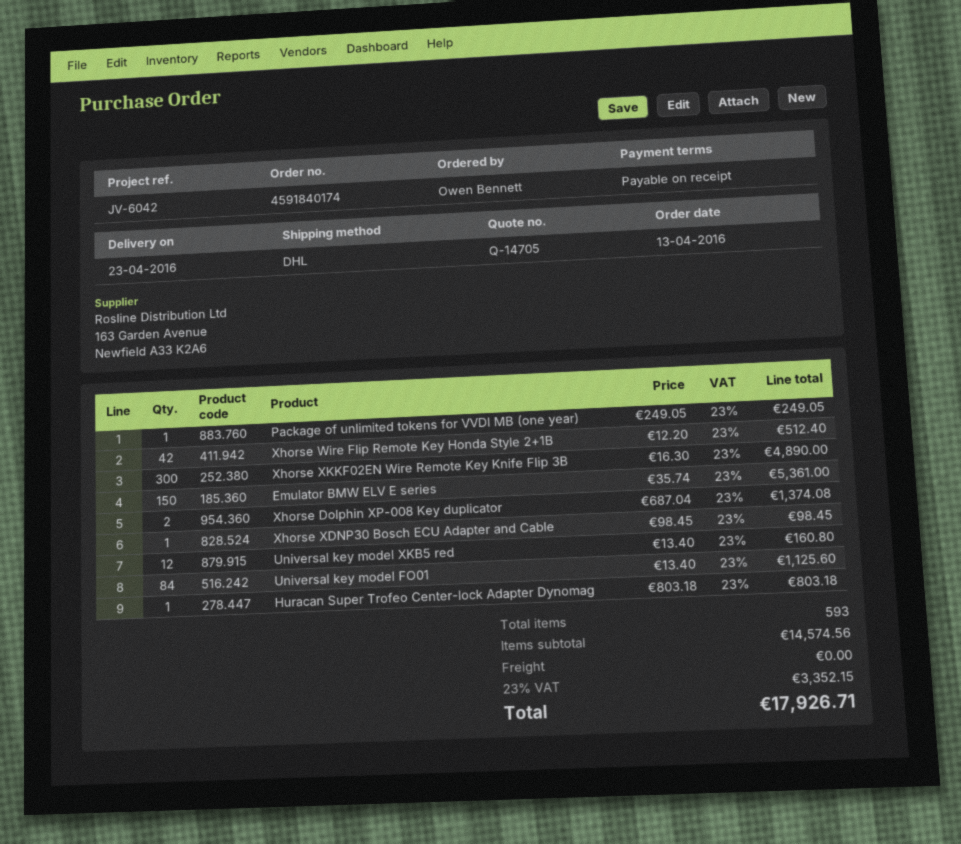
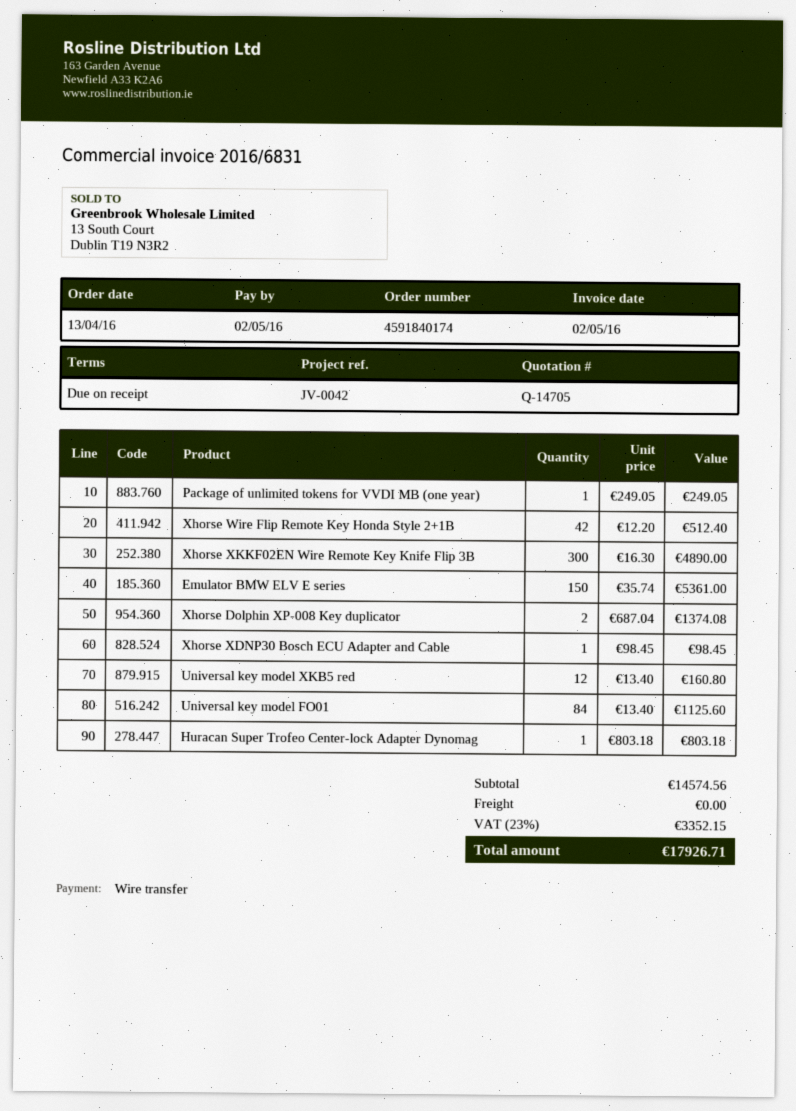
reference: JV-6042 -> JV-0042

